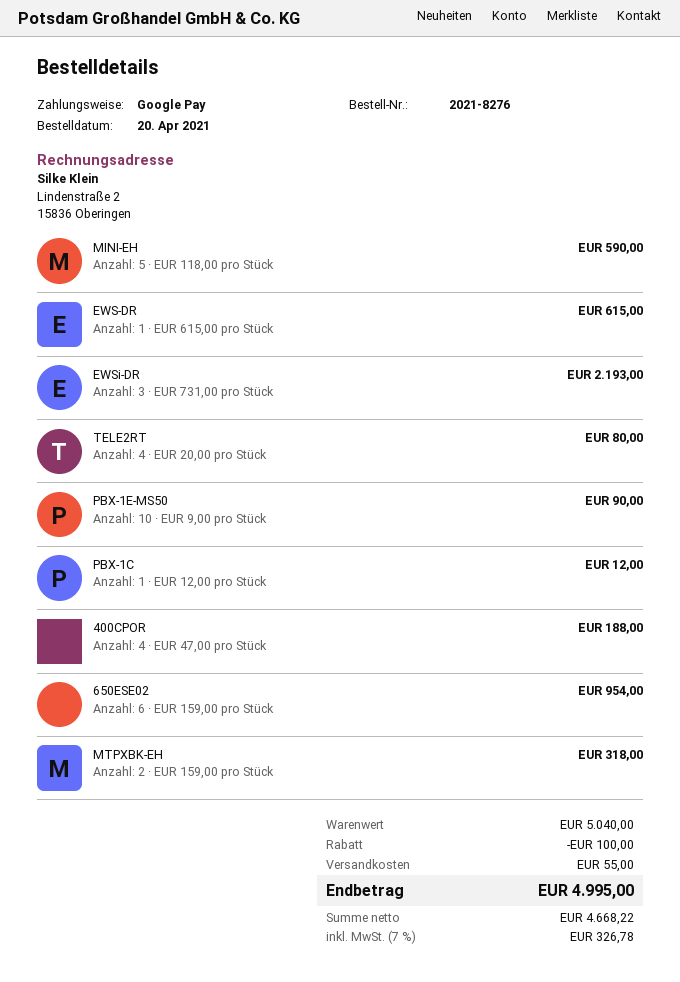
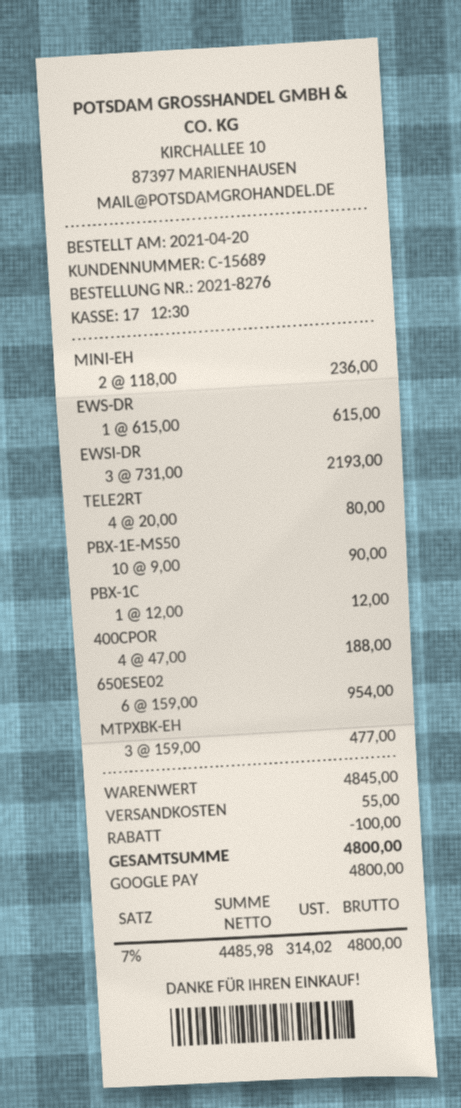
MINI-EH: 5 x 118.00 = 590.00 -> 2 x 118.00 = 236.00
MTPXBK-EH: 2 x 159.00 = 318.00 -> 3 x 159.00 = 477.00
subtotal: 5040.00 -> 4845.00
net: 4668.22 -> 4485.98
tax: 7% = 326.78 -> 7% = 314.02
total: 4995.00 -> 4800.00

